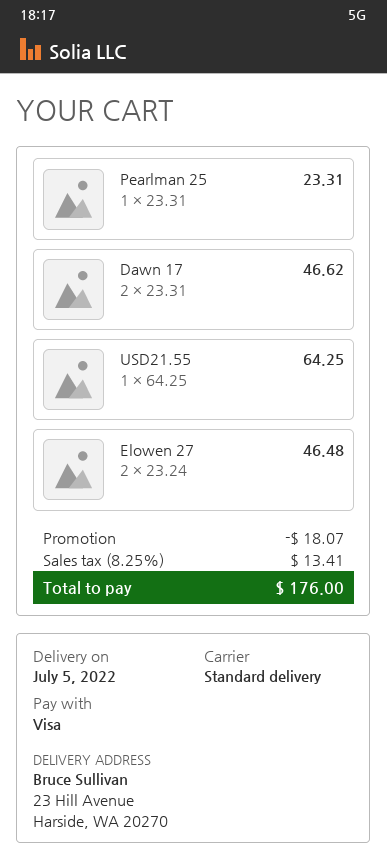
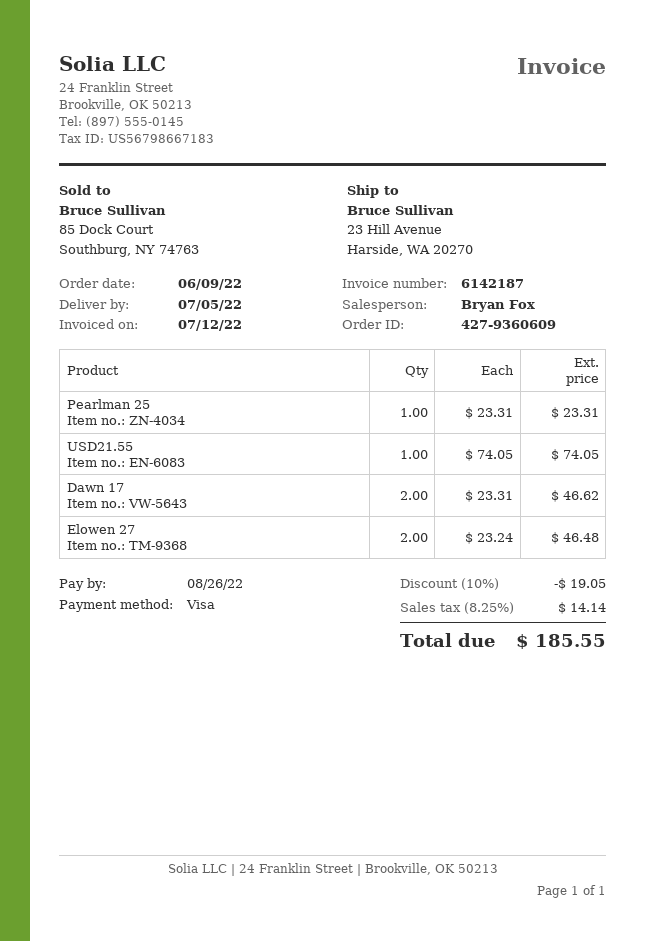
USD21.55: 1 x 64.25 = 64.25 -> 1 x 74.05 = 74.05
discount: 18.07 -> 19.05
tax: 8.25% = 13.41 -> 8.25% = 14.14
total: 176.00 -> 185.55

